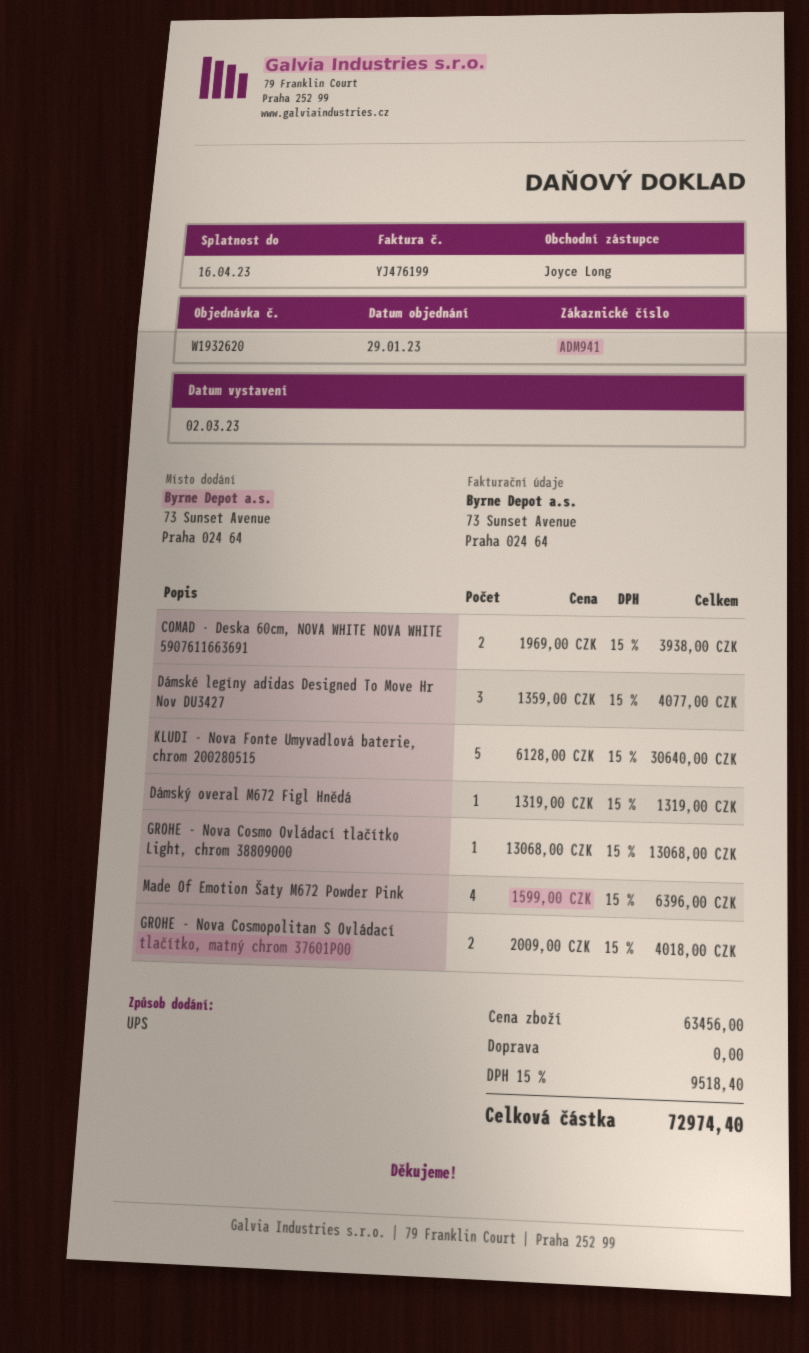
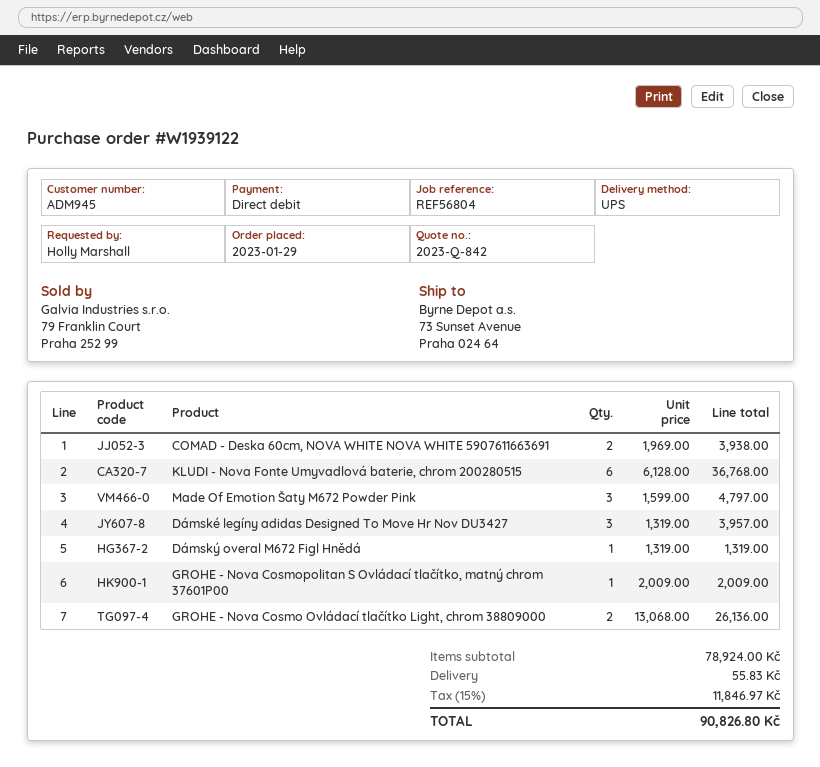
order number: W1932620 -> W1939122
customer number: ADM941 -> ADM945
Dámské legíny adidas Designed To Move Hr Nov DU3427: 3 x 1359.00 = 4077.00 -> 3 x 1319.00 = 3957.00
KLUDI - Nova Fonte Umyvadlová baterie, chrom 200280515: 5 x 6128.00 = 30640.00 -> 6 x 6128.00 = 36768.00
GROHE - Nova Cosmo Ovládací tlačítko Light, chrom 38809000: 1 x 13068.00 = 13068.00 -> 2 x 13068.00 = 26136.00
Made Of Emotion Šaty M672 Powder Pink: 4 x 1599.00 = 6396.00 -> 3 x 1599.00 = 4797.00
GROHE - Nova Cosmopolitan S Ovládací tlačítko, matný chrom 37601P00: 2 x 2009.00 = 4018.00 -> 1 x 2009.00 = 2009.00
subtotal: 63456.00 -> 78924.00
shipping: 0.00 -> 55.83
tax: 15% = 9518.40 -> 15% = 11846.97
total: 72974.40 -> 90826.80

